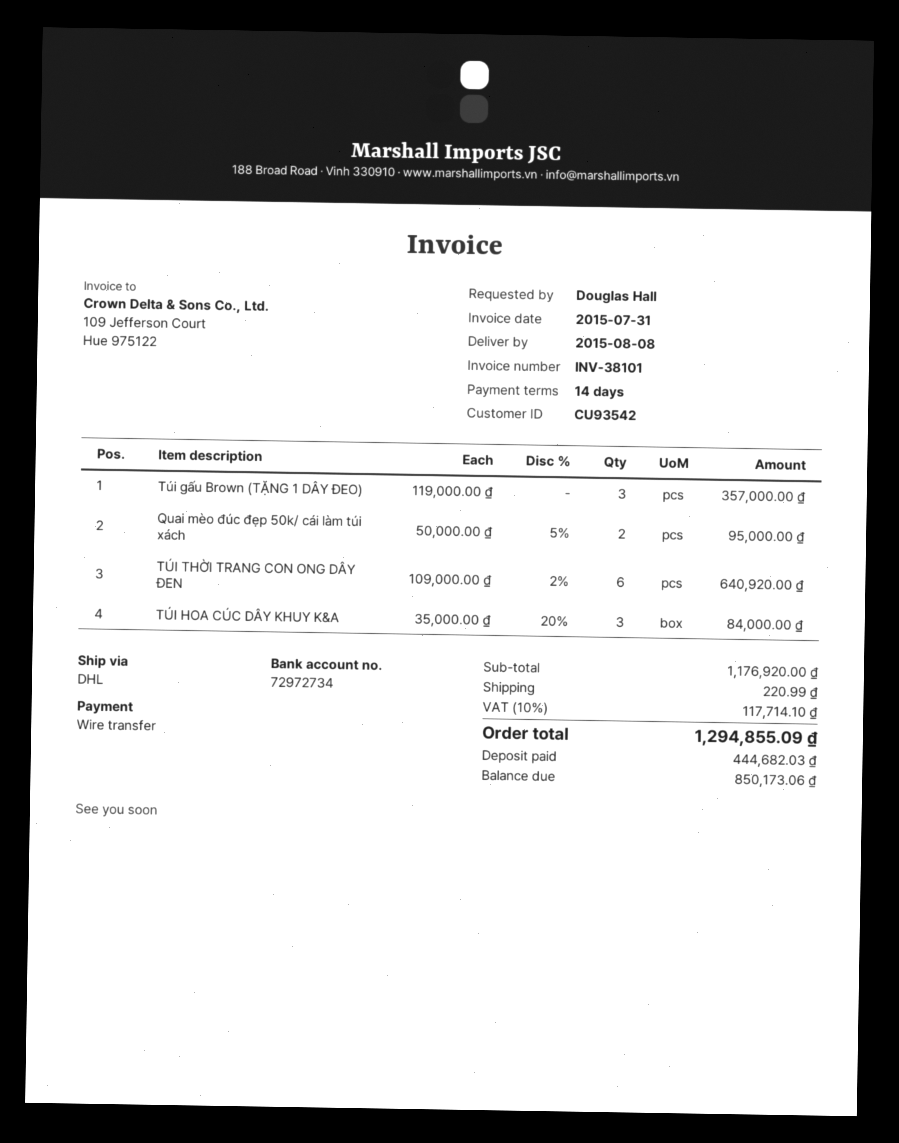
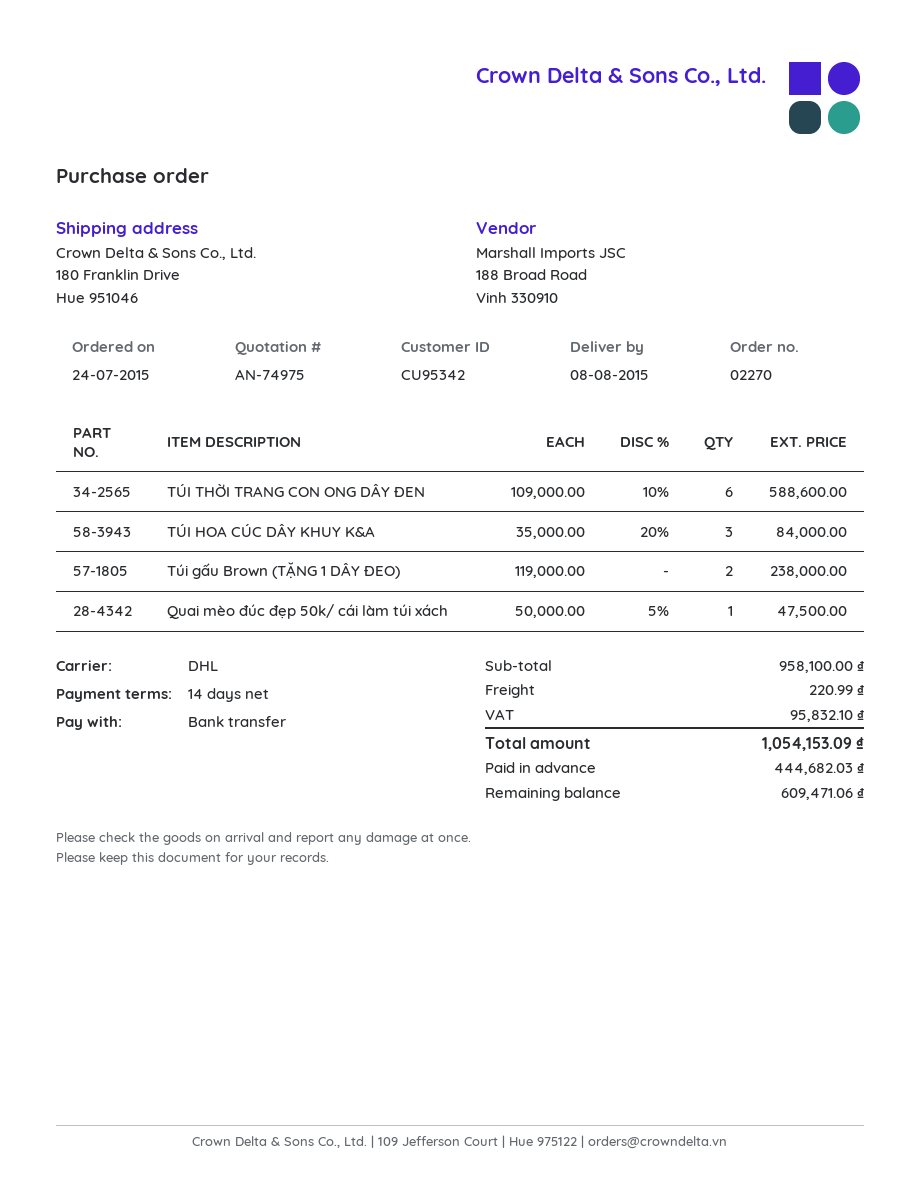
customer number: CU93542 -> CU95342
Túi gấu Brown (TẶNG 1 DÂY ĐEO): 3 x 119000.00 = 357000.00 -> 2 x 119000.00 = 238000.00
Quai mèo đúc đẹp 50k/ cái làm túi xách: 2 x 50000.00 - 5% = 95000.00 -> 1 x 50000.00 - 5% = 47500.00
TÚI THỜI TRANG CON ONG DÂY ĐEN: 6 x 109000.00 - 2% = 640920.00 -> 6 x 109000.00 - 10% = 588600.00
subtotal: 1176920.00 -> 958100.00
tax: 117714.10 -> 95832.10
total: 1294855.09 -> 1054153.09
balance: 850173.06 -> 609471.06

